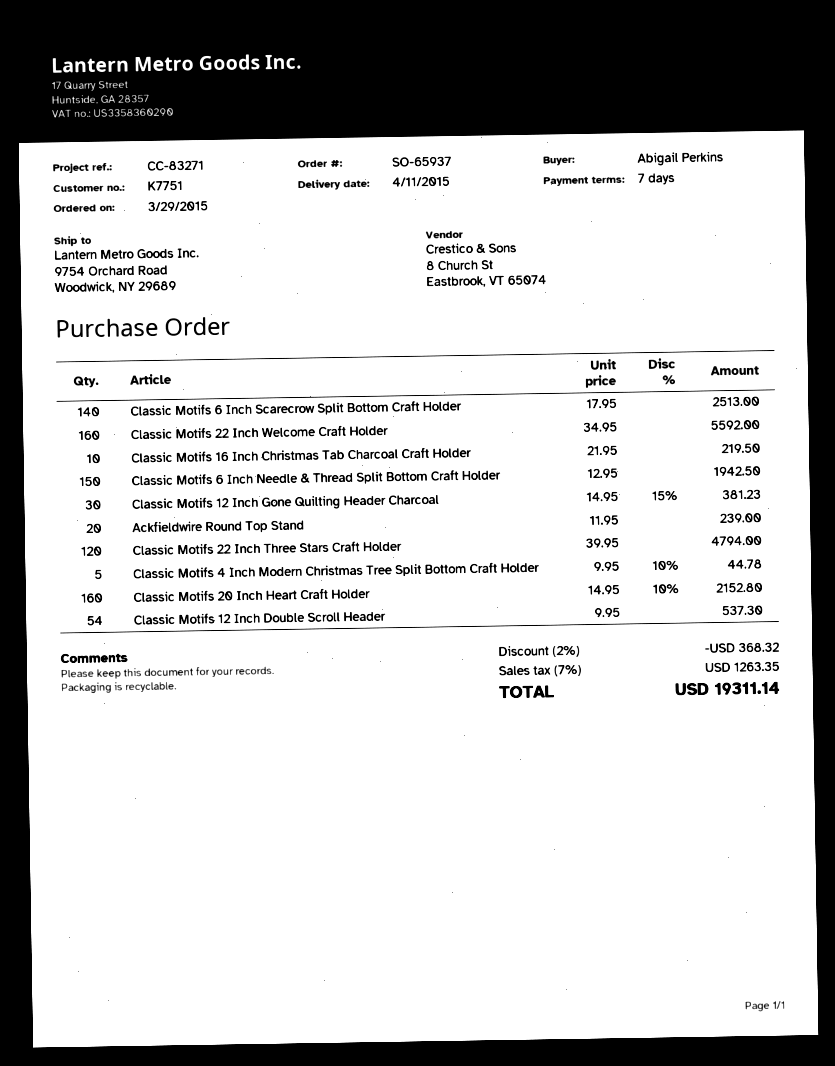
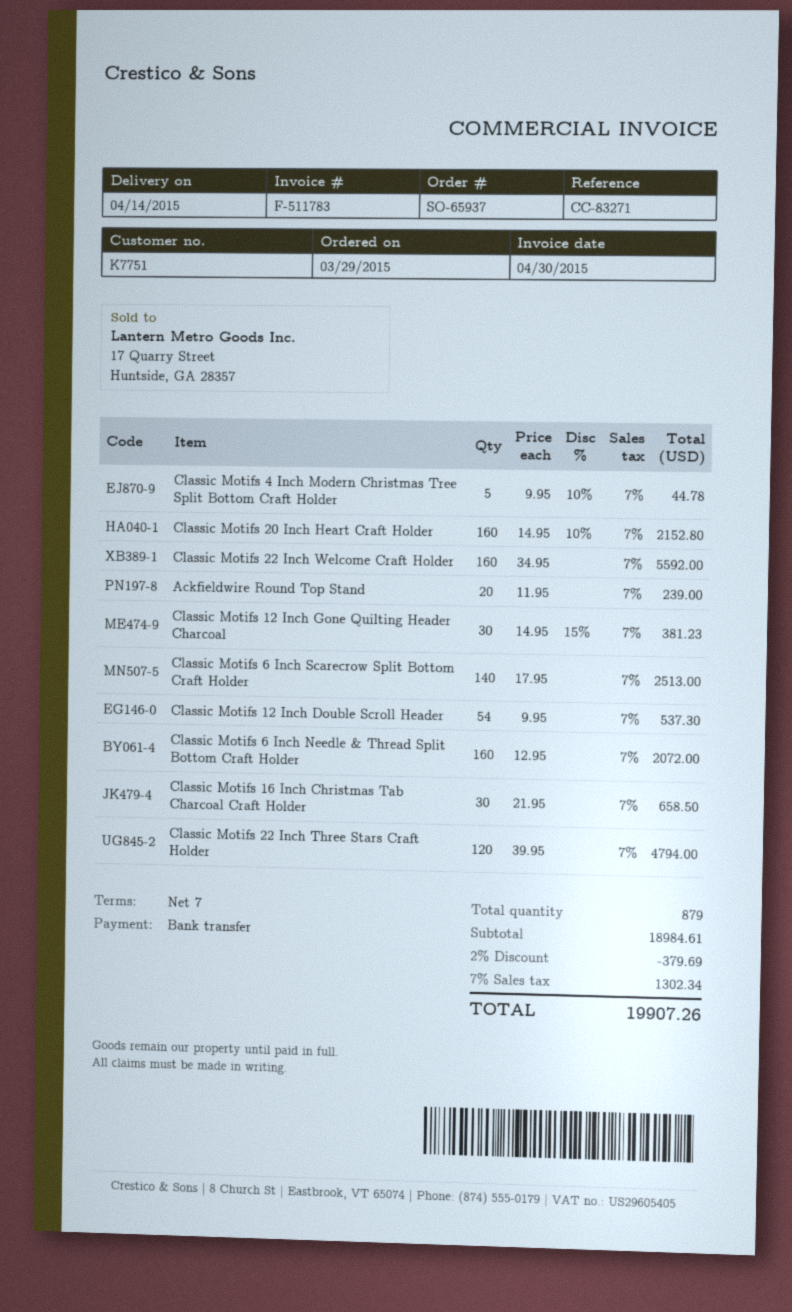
delivery date: 2015-04-11 -> 2015-04-14
Classic Motifs 16 Inch Christmas Tab Charcoal Craft Holder: 10 x 21.95 = 219.50 -> 30 x 21.95 = 658.50
Classic Motifs 6 Inch Needle & Thread Split Bottom Craft Holder: 150 x 12.95 = 1942.50 -> 160 x 12.95 = 2072.00
discount: 2% = 368.32 -> 2% = 379.69
tax: 7% = 1263.35 -> 7% = 1302.34
total: 19311.14 -> 19907.26

